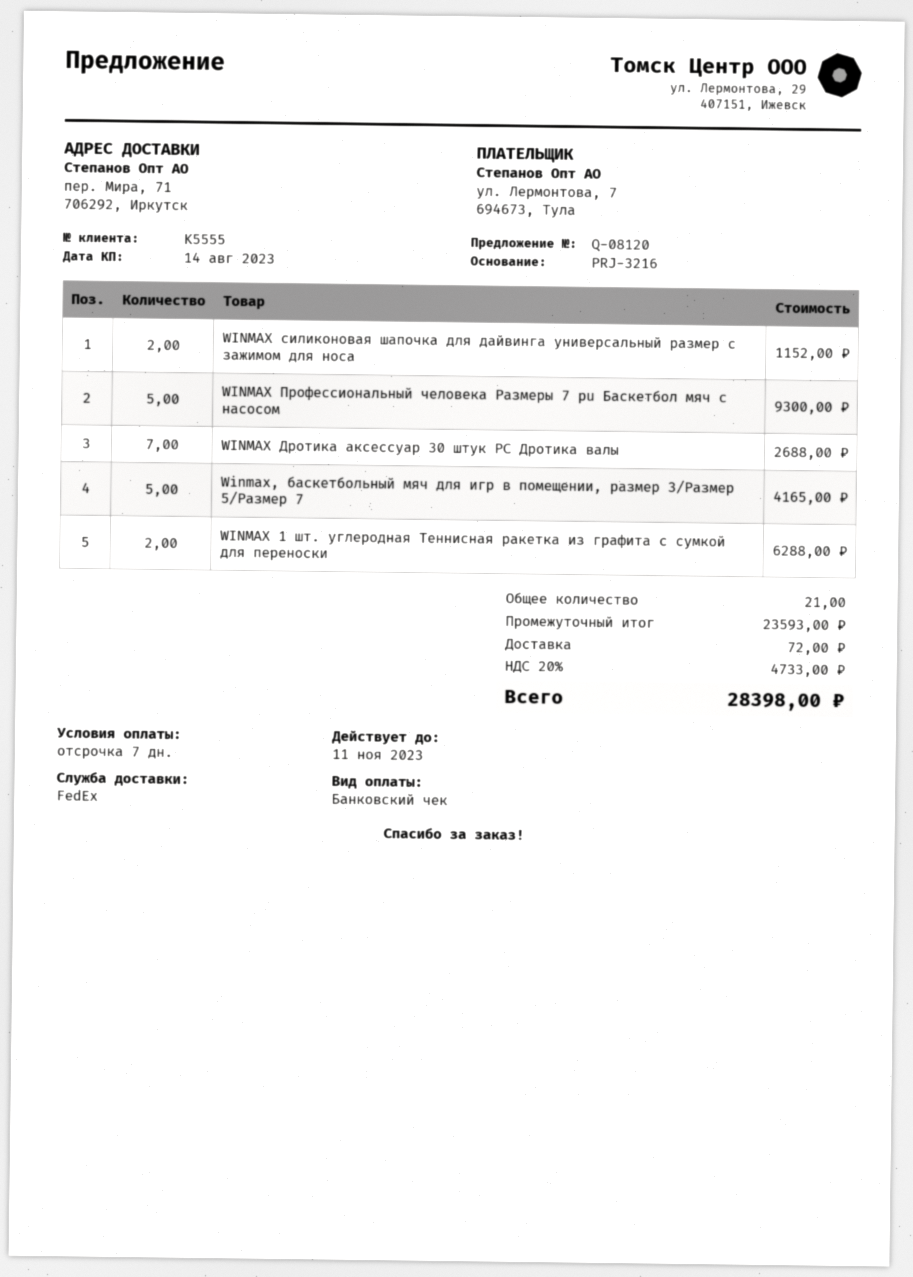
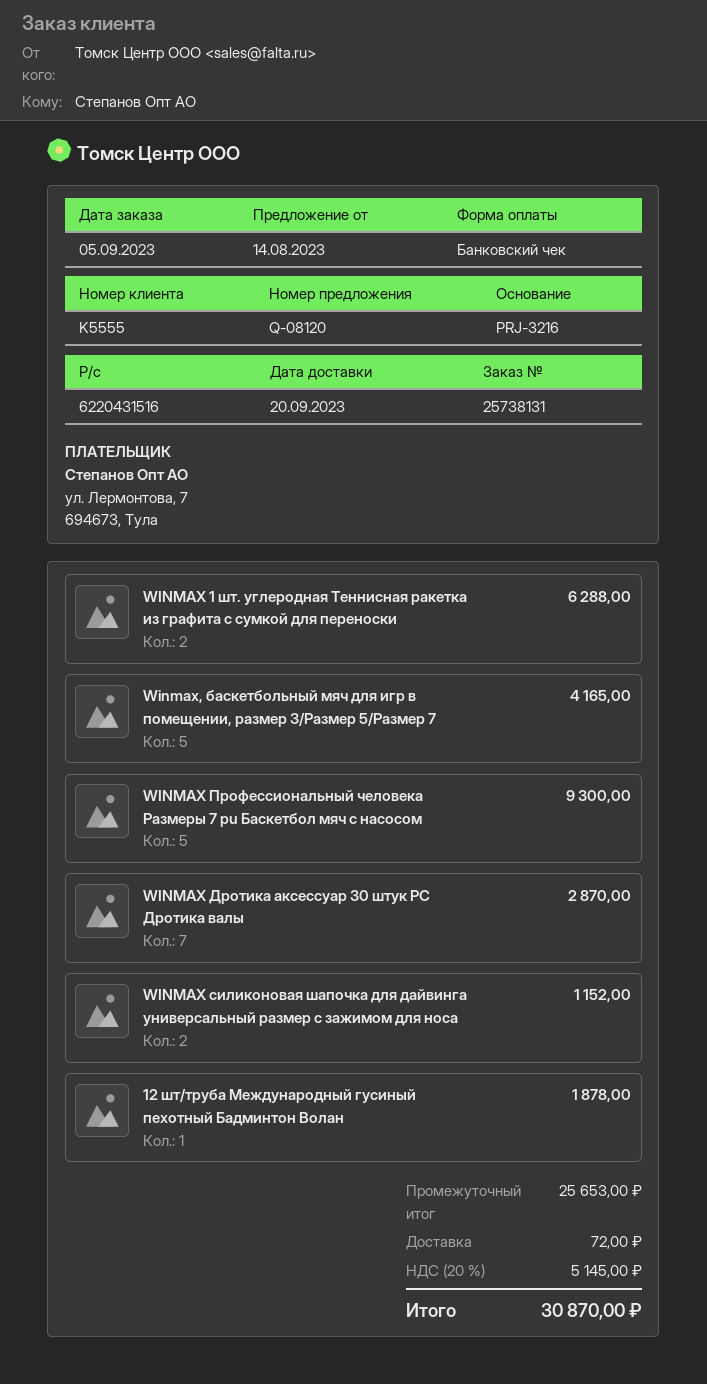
WINMAX Дротика аксессуар 30 штук PC Дротика валы: 7 for 2688.00 -> 7 for 2870.00
12 шт/труба Международный гусиный пехотный Бадминтон Волан: none -> 1 for 1878.00
subtotal: 23593.00 -> 25653.00
tax: 20% = 4733.00 -> 20% = 5145.00
total: 28398.00 -> 30870.00

